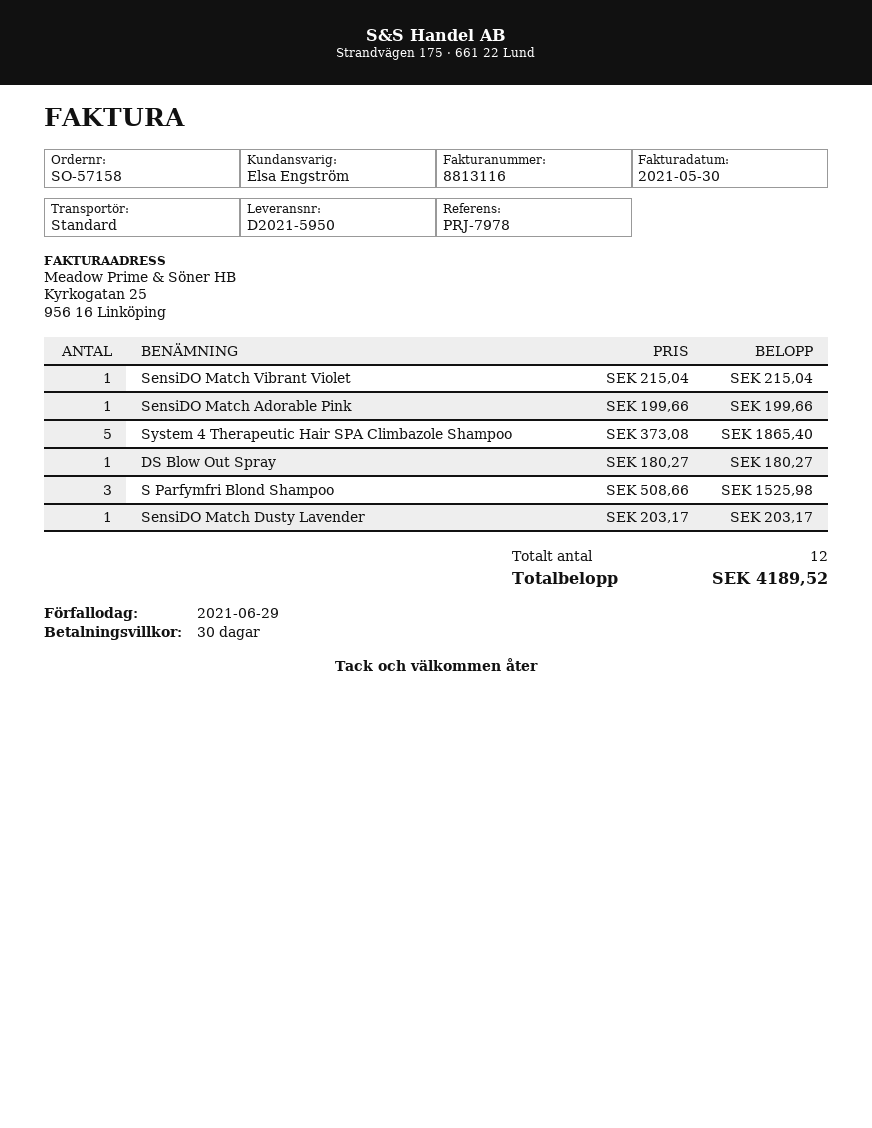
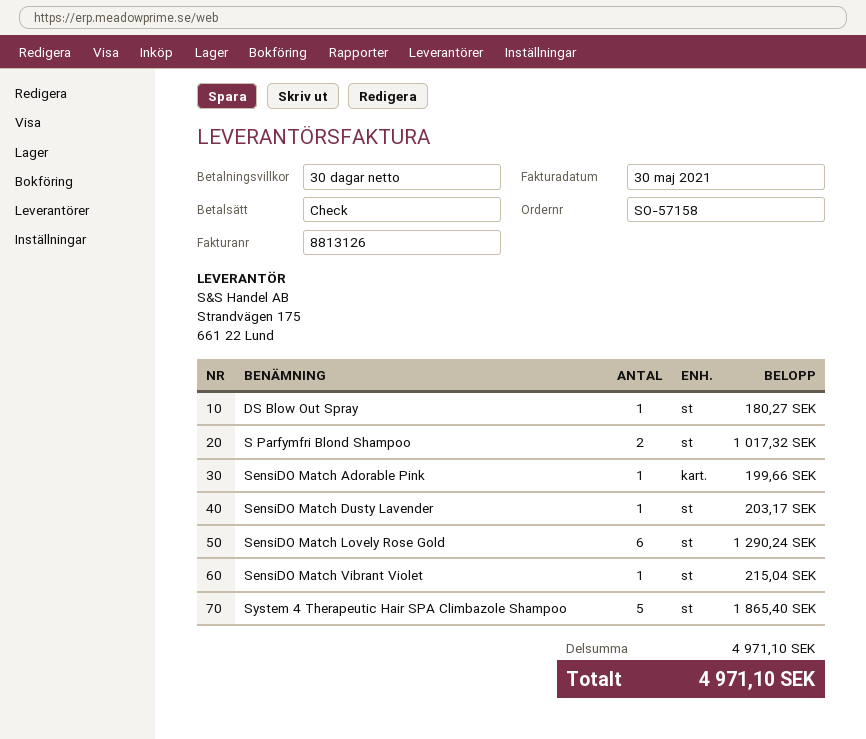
invoice number: 8813116 -> 8813126
S Parfymfri Blond Shampoo: 3 for 1525.98 -> 2 for 1017.32
SensiDO Match Lovely Rose Gold: none -> 6 for 1290.24
total: 4189.52 -> 4971.10

